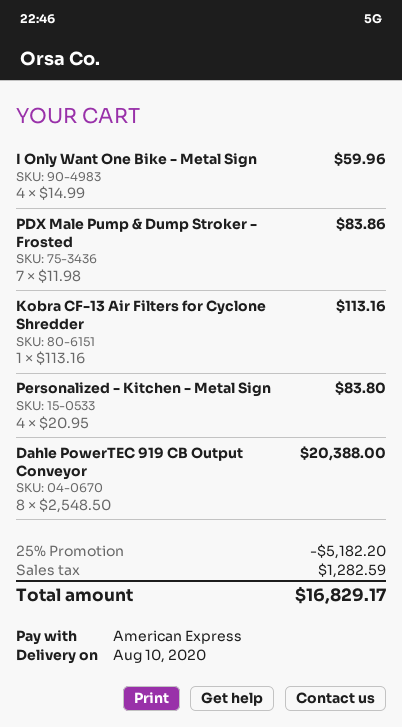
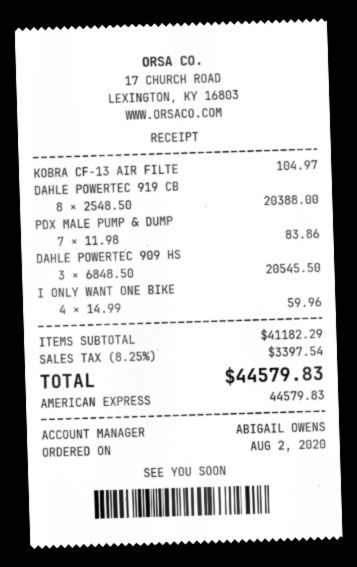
Kobra CF-13 Air Filters for Cyclone Shredder: 1 x 113.16 = 113.16 -> 1 x 104.97 = 104.97
Personalized - Kitchen - Metal Sign: 4 x 20.95 = 83.80 -> none
DAHLE POWERTEC 909 HS: none -> 3 x 6848.50 = 20545.50
discount: 25% = 5182.20 -> none
tax: 1282.59 -> 3397.54
total: 16829.17 -> 44579.83

